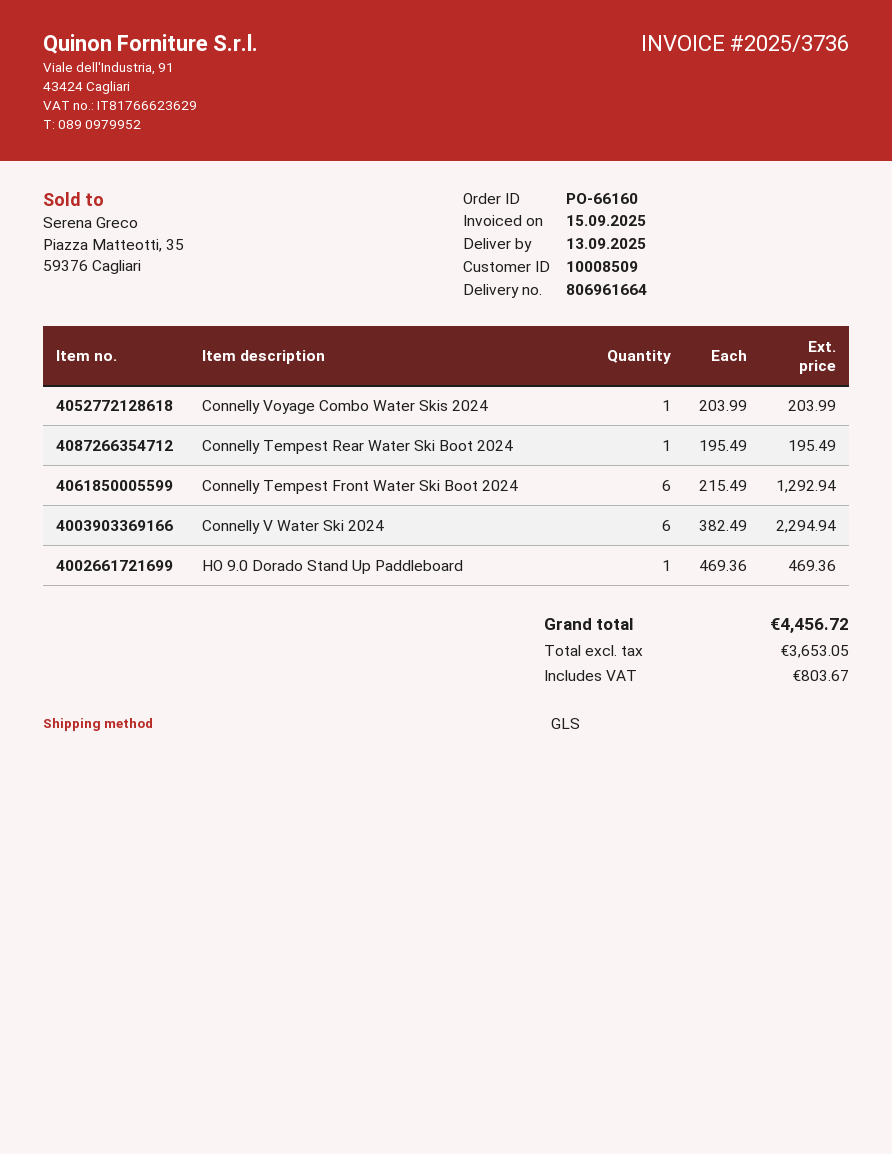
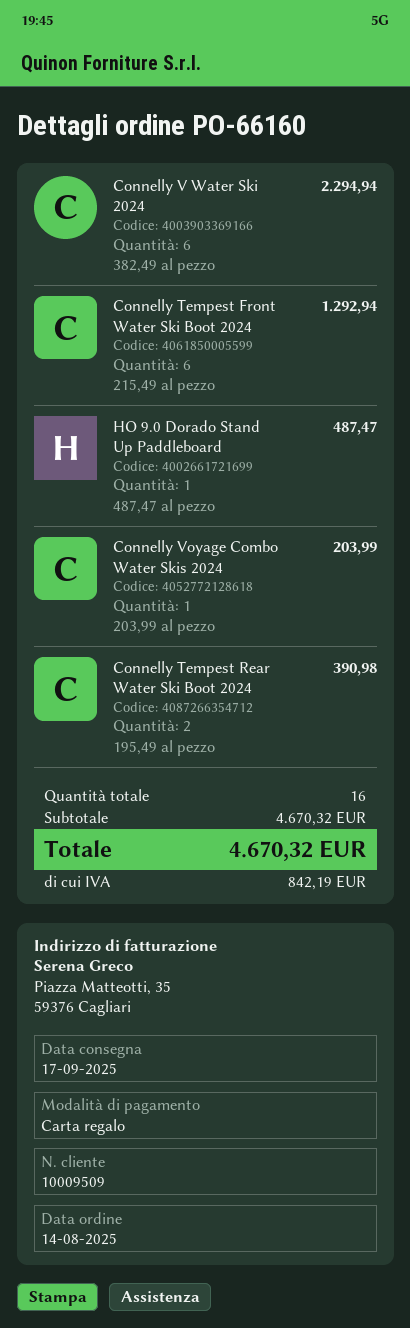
delivery date: 2025-09-13 -> 2025-09-17
customer number: 10008509 -> 10009509
Connelly Tempest Rear Water Ski Boot 2024: 1 x 195.49 = 195.49 -> 2 x 195.49 = 390.98
HO 9.0 Dorado Stand Up Paddleboard: 1 x 469.36 = 469.36 -> 1 x 487.47 = 487.47
tax: 803.67 -> 842.19
total: 4456.72 -> 4670.32

